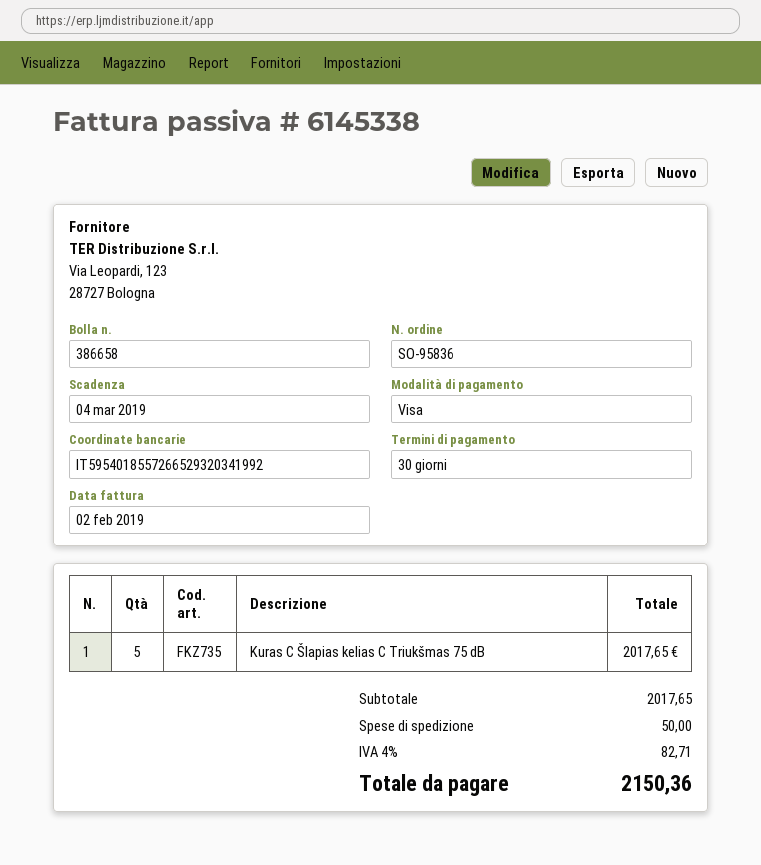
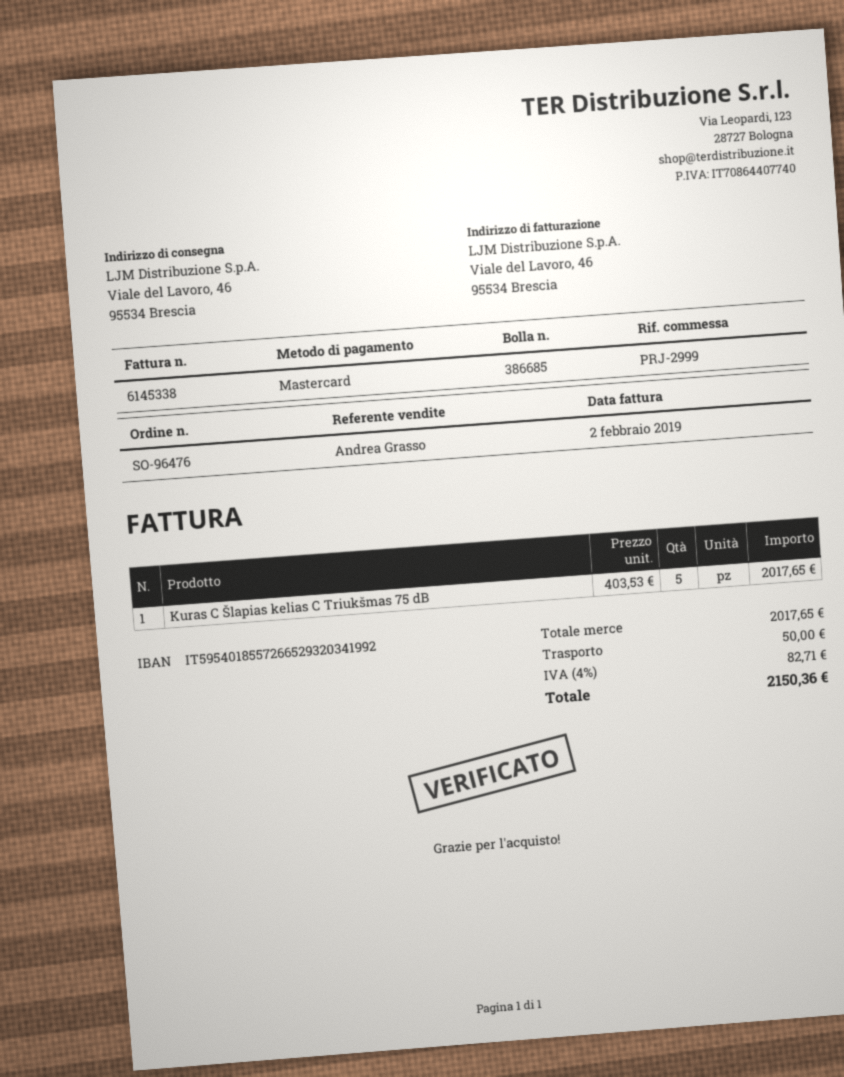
order number: SO-95836 -> SO-96476
delivery note number: 386658 -> 386685
payment method: Visa -> Mastercard

